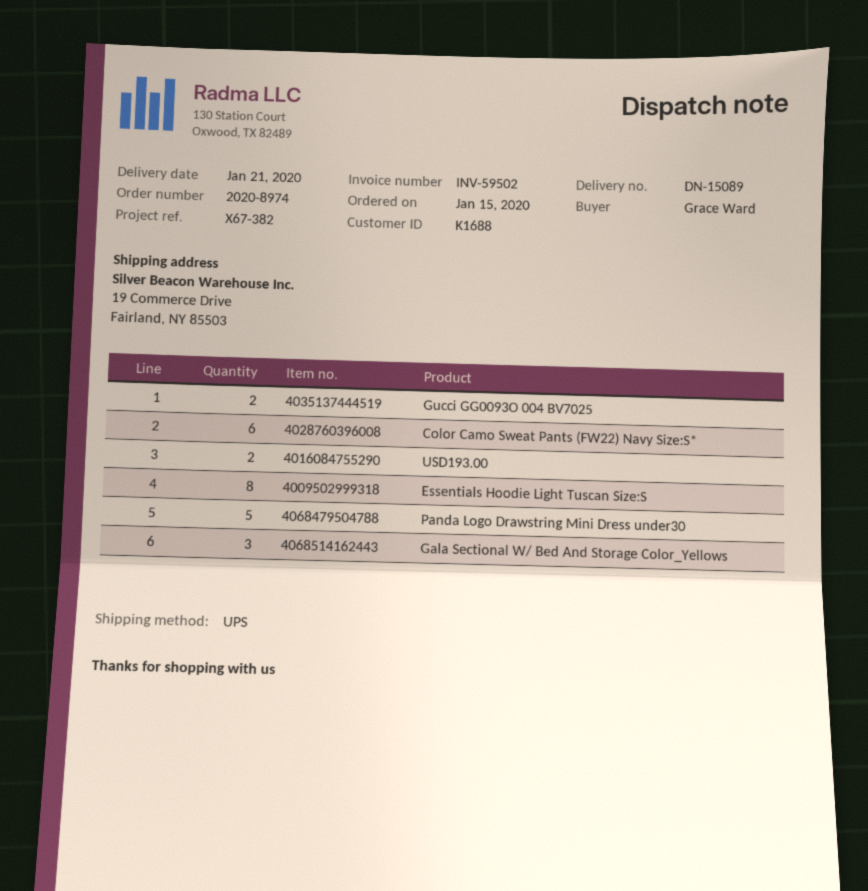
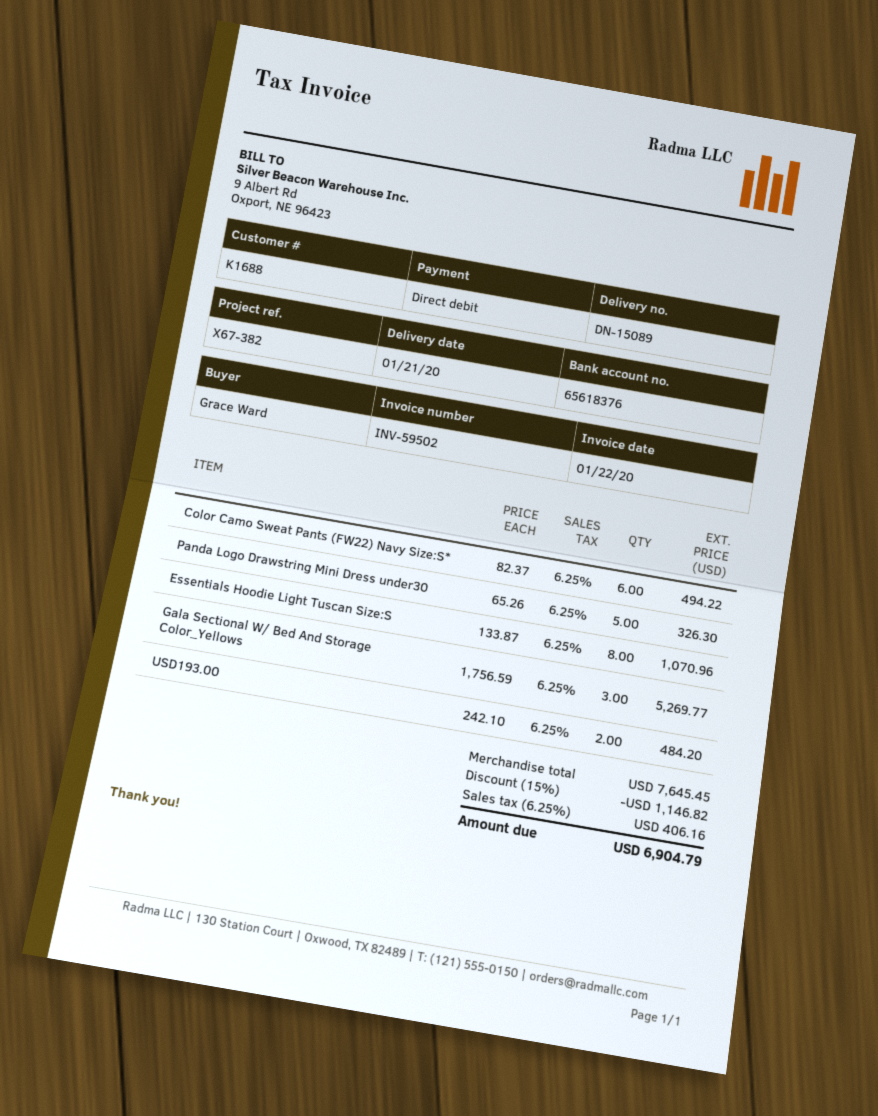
Gucci GG0093O 004 BV7025: 2 -> none

